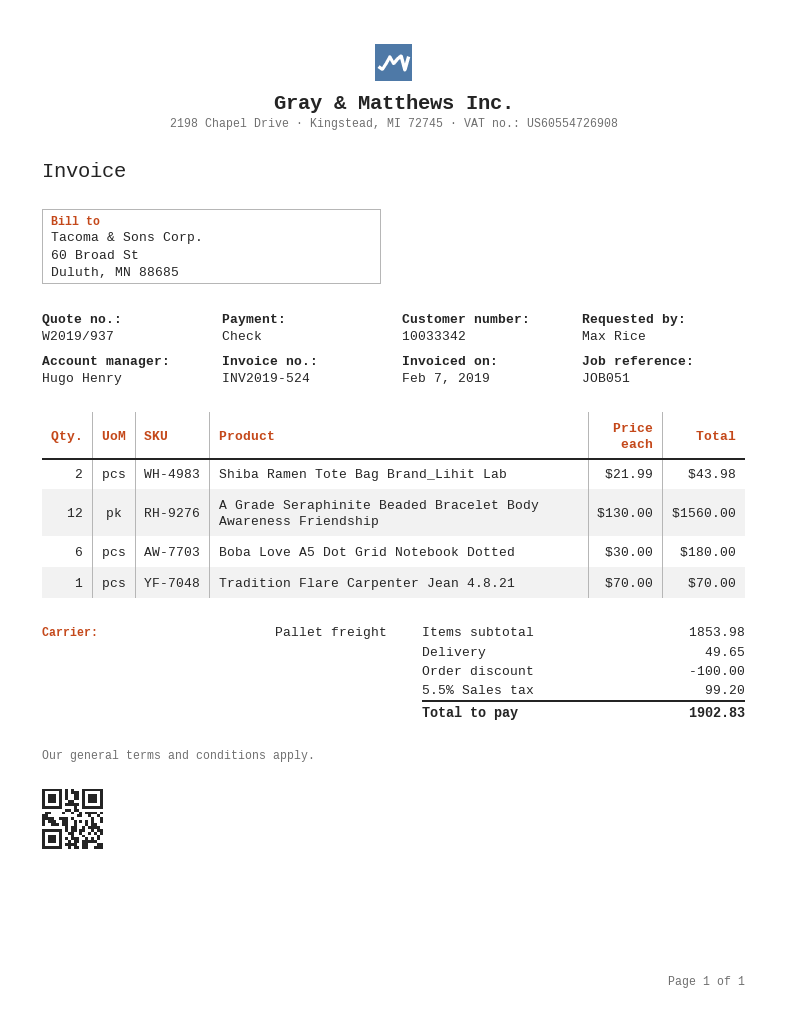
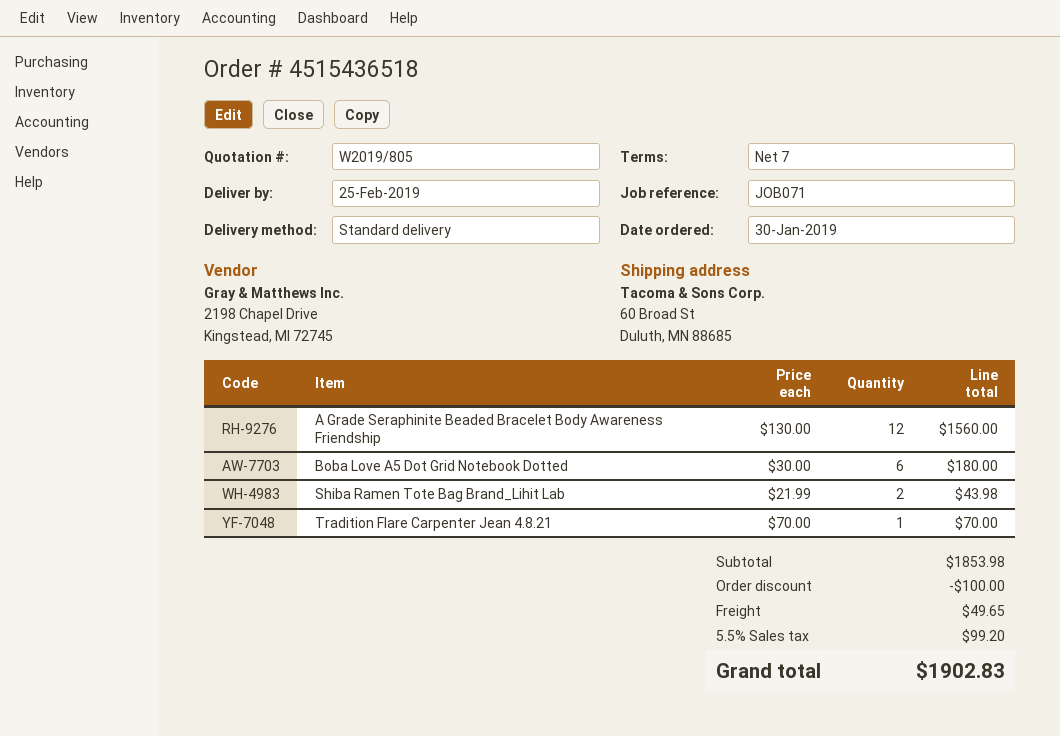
quote number: W2019/937 -> W2019/805
reference: JOB051 -> JOB071
shipping method: pallet freight -> standard

